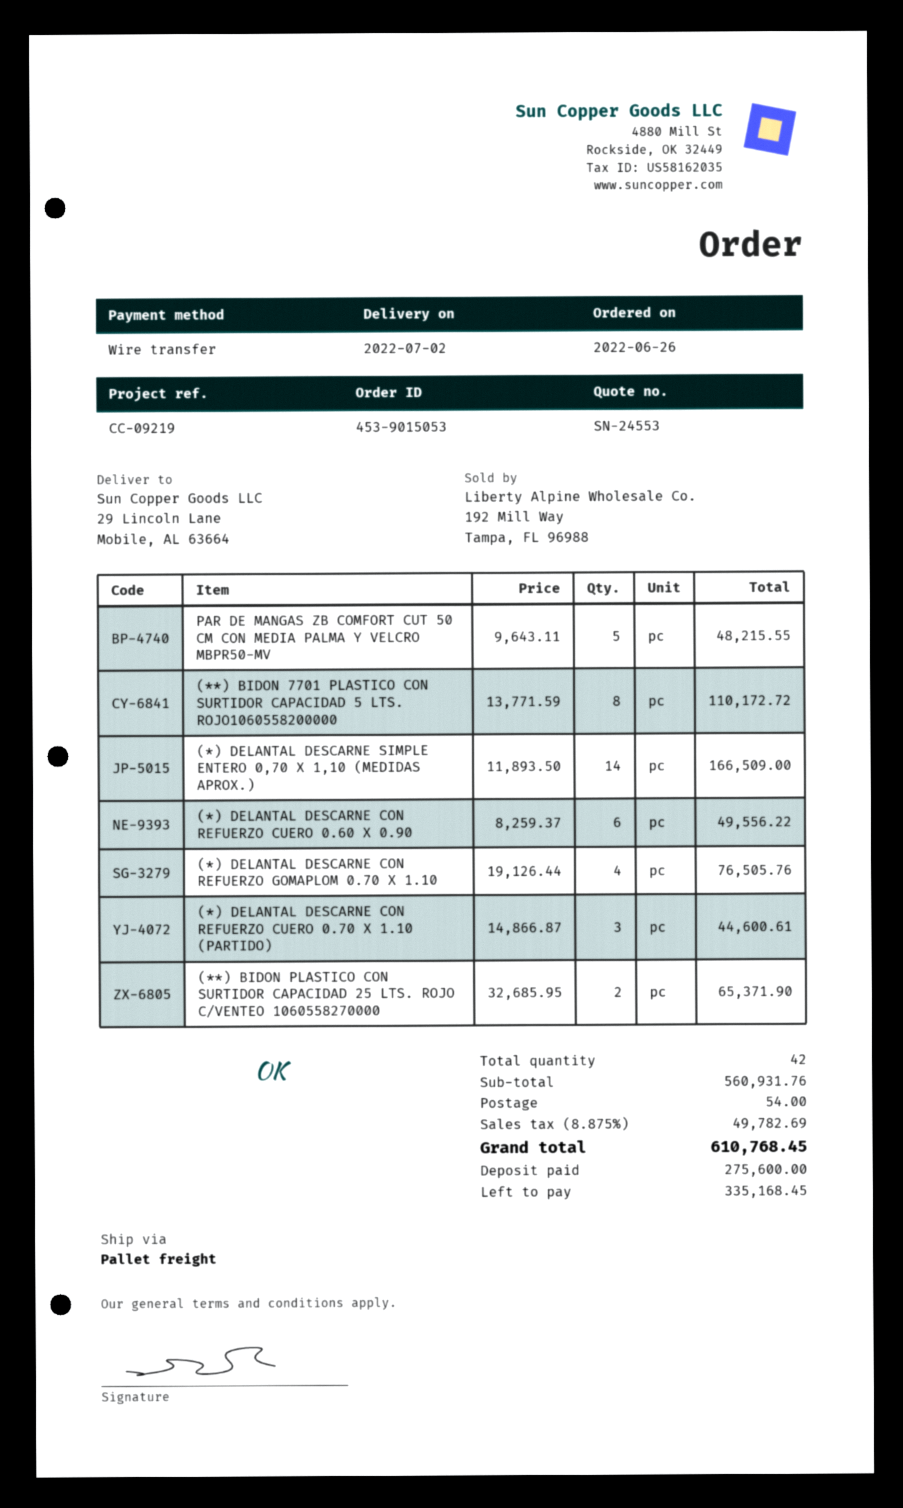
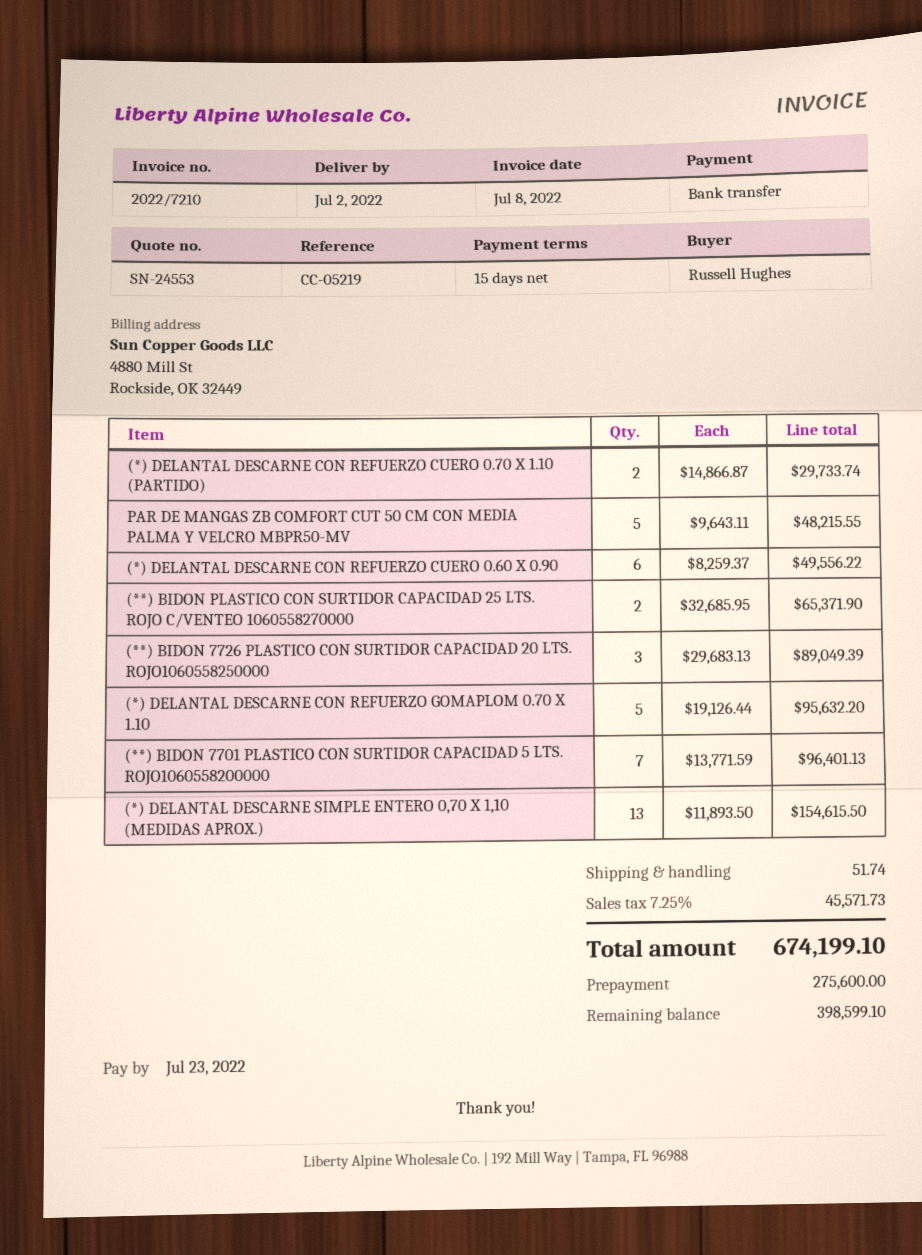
reference: CC-09219 -> CC-05219
(**) BIDON 7701 PLASTICO CON SURTIDOR CAPACIDAD 5 LTS. ROJO1060558200000: 8 x 13771.59 = 110172.72 -> 7 x 13771.59 = 96401.13
(*) DELANTAL DESCARNE SIMPLE ENTERO 0,70 X 1,10 (MEDIDAS APROX.): 14 x 11893.50 = 166509.00 -> 13 x 11893.50 = 154615.50
(*) DELANTAL DESCARNE CON REFUERZO GOMAPLOM 0.70 X 1.10: 4 x 19126.44 = 76505.76 -> 5 x 19126.44 = 95632.20
(*) DELANTAL DESCARNE CON REFUERZO CUERO 0.70 X 1.10 (PARTIDO): 3 x 14866.87 = 44600.61 -> 2 x 14866.87 = 29733.74
(**) BIDON 7726 PLASTICO CON SURTIDOR CAPACIDAD 20 LTS. ROJO1060558250000: none -> 3 x 29683.13 = 89049.39
shipping: 54.00 -> 51.74
tax: 8.875% = 49782.69 -> 7.25% = 45571.73
total: 610768.45 -> 674199.10
balance: 335168.45 -> 398599.10

